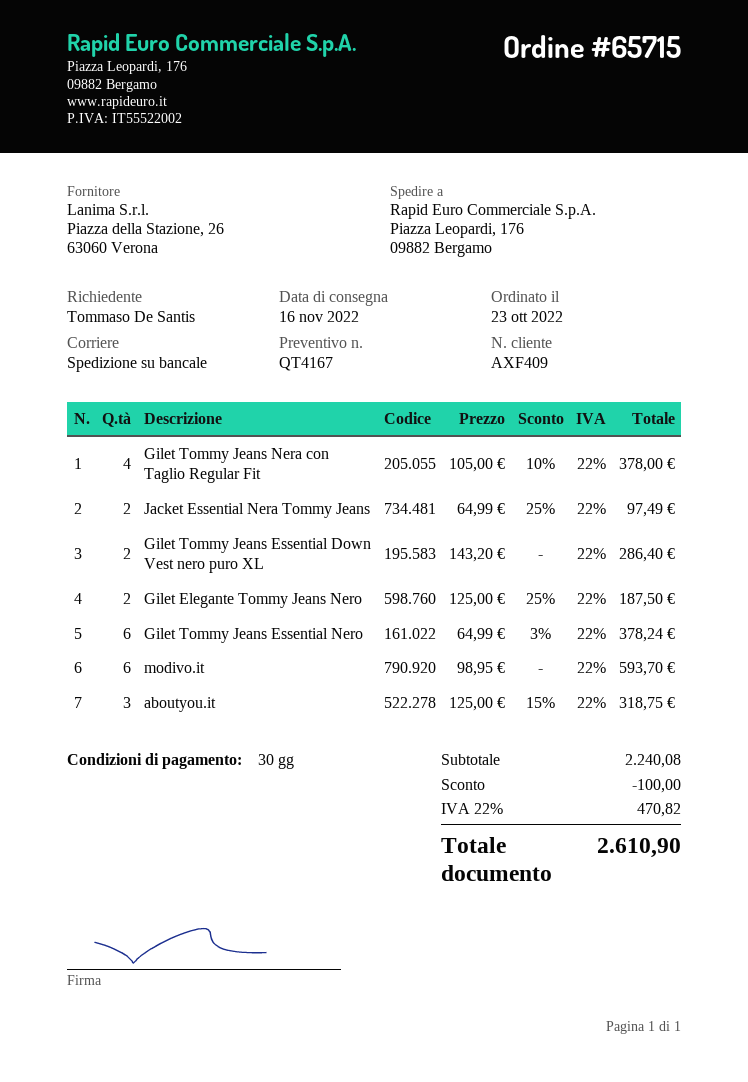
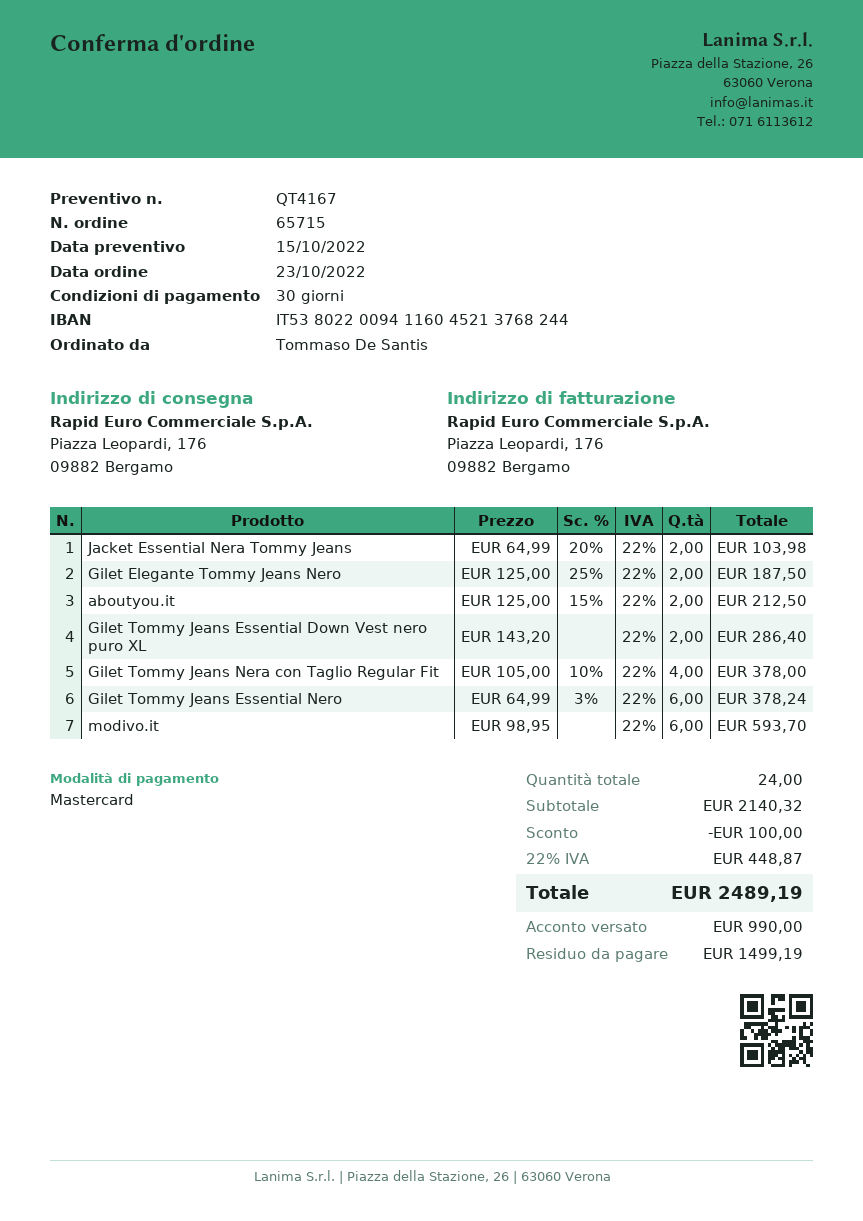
Jacket Essential Nera Tommy Jeans: 2 x 64.99 - 25% = 97.49 -> 2 x 64.99 - 20% = 103.98
aboutyou.it: 3 x 125.00 - 15% = 318.75 -> 2 x 125.00 - 15% = 212.50
subtotal: 2240.08 -> 2140.32
tax: 22% = 470.82 -> 22% = 448.87
total: 2610.90 -> 2489.19

